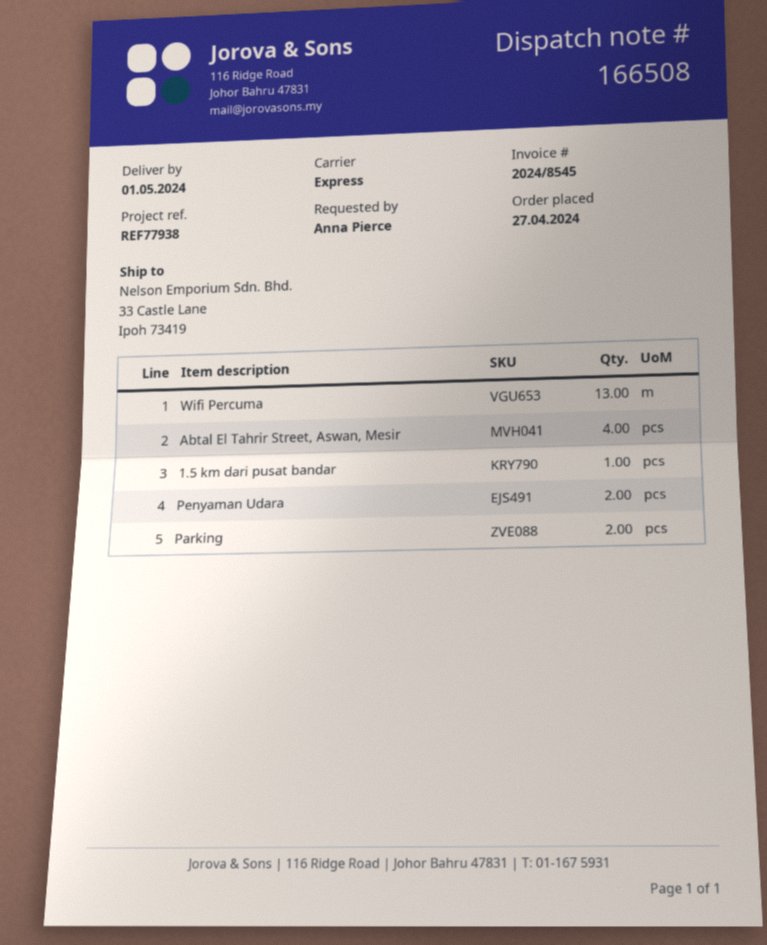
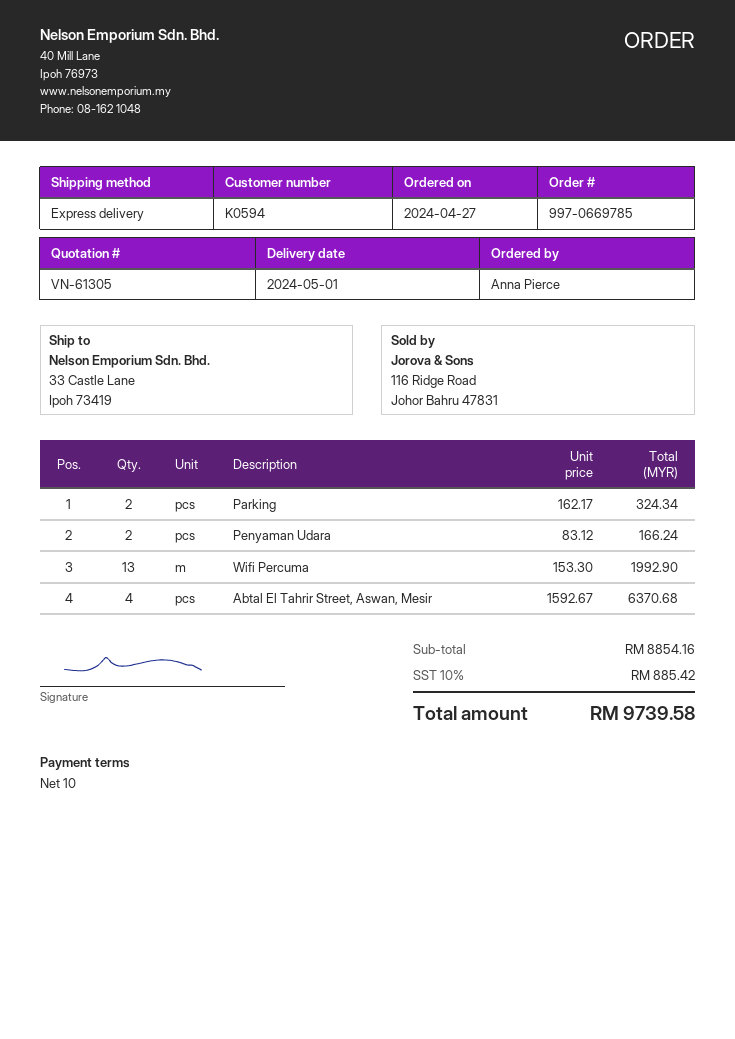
1.5 km dari pusat bandar: 1 -> none

